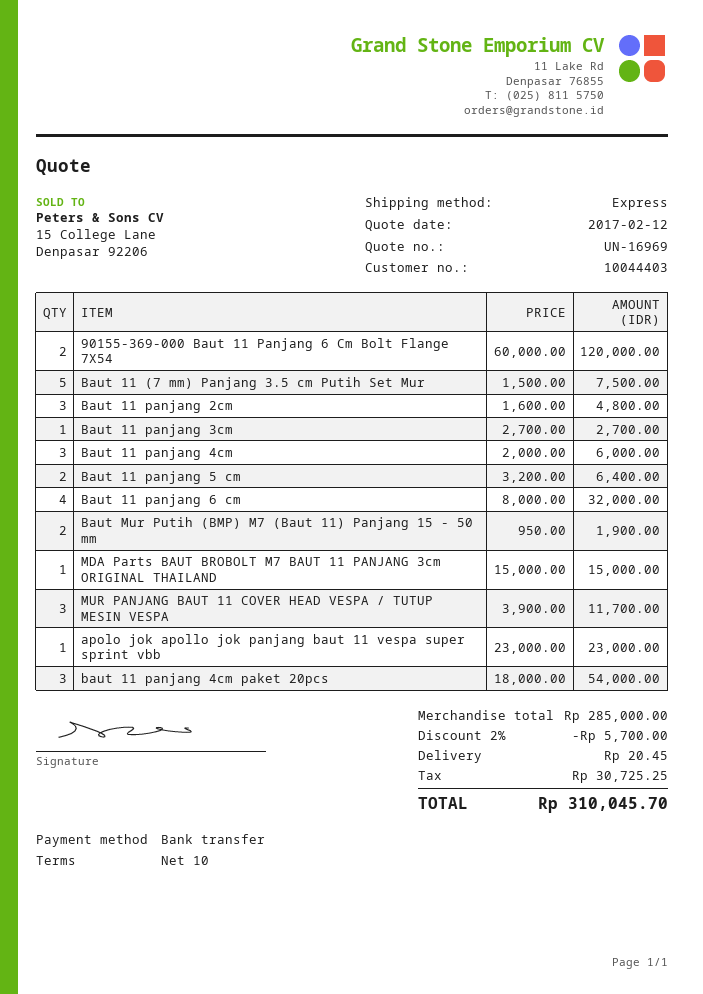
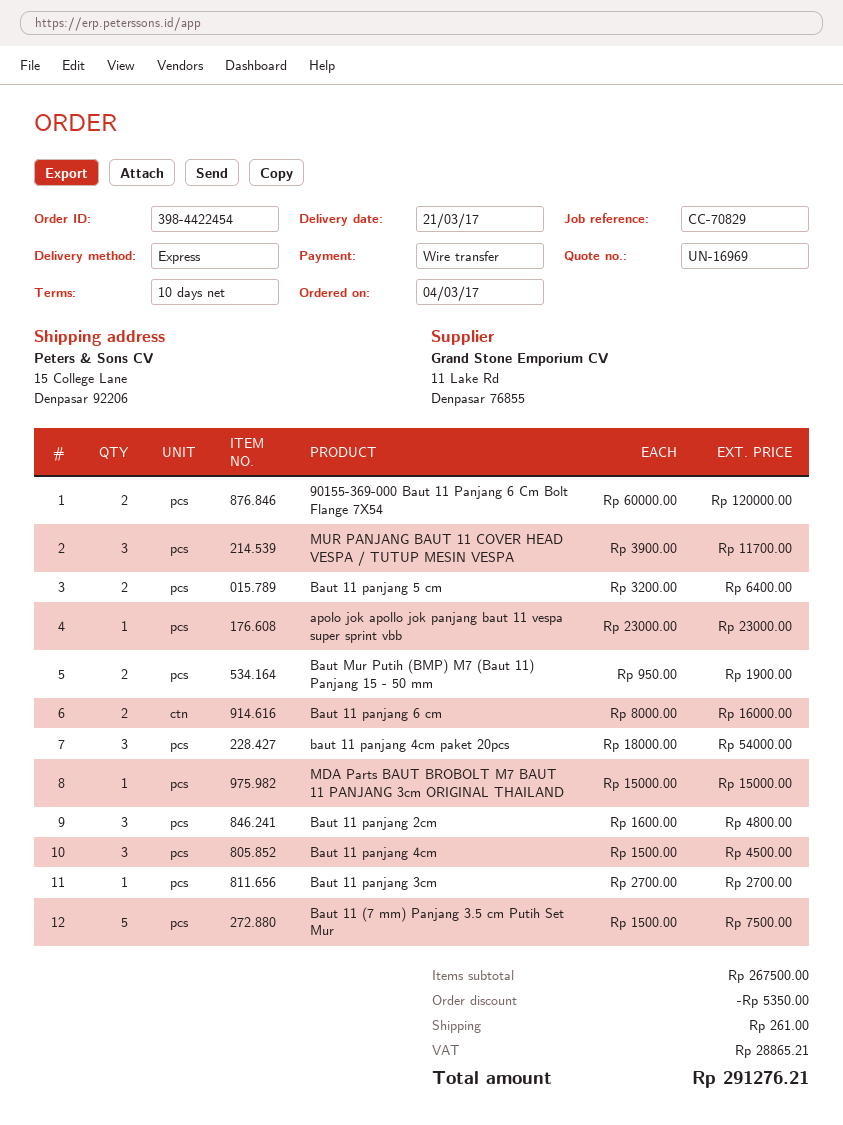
Baut 11 panjang 4cm: 3 x 2000.00 = 6000.00 -> 3 x 1500.00 = 4500.00
Baut 11 panjang 6 cm: 4 x 8000.00 = 32000.00 -> 2 x 8000.00 = 16000.00
subtotal: 285000.00 -> 267500.00
discount: 5700.00 -> 5350.00
shipping: 20.45 -> 261.00
tax: 30725.25 -> 28865.21
total: 310045.70 -> 291276.21

